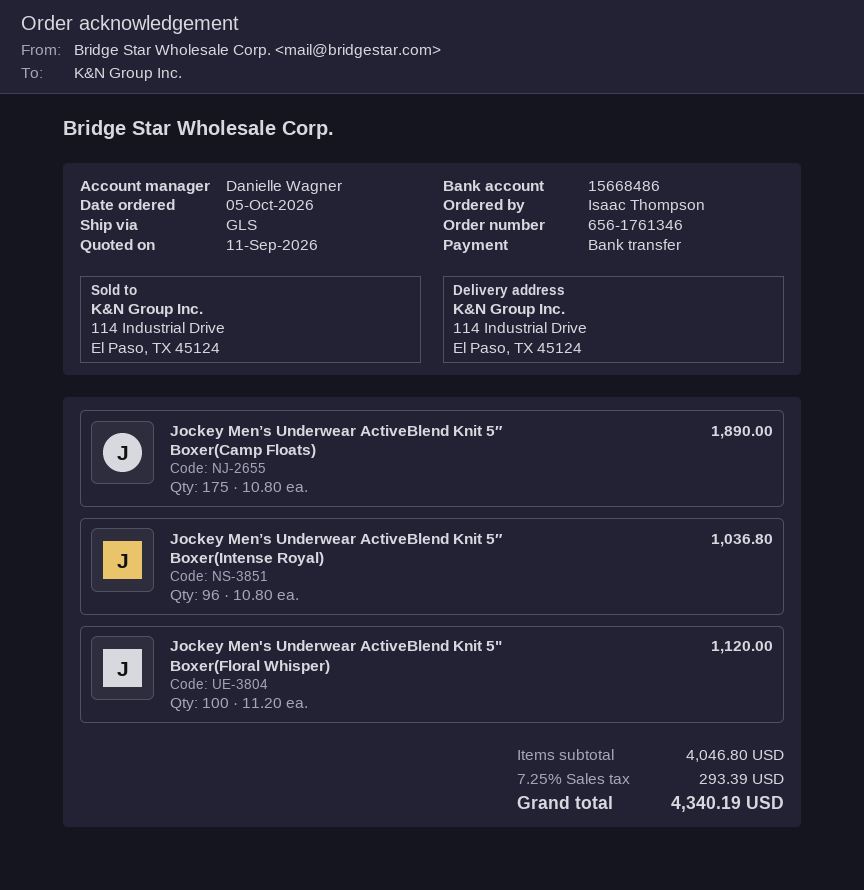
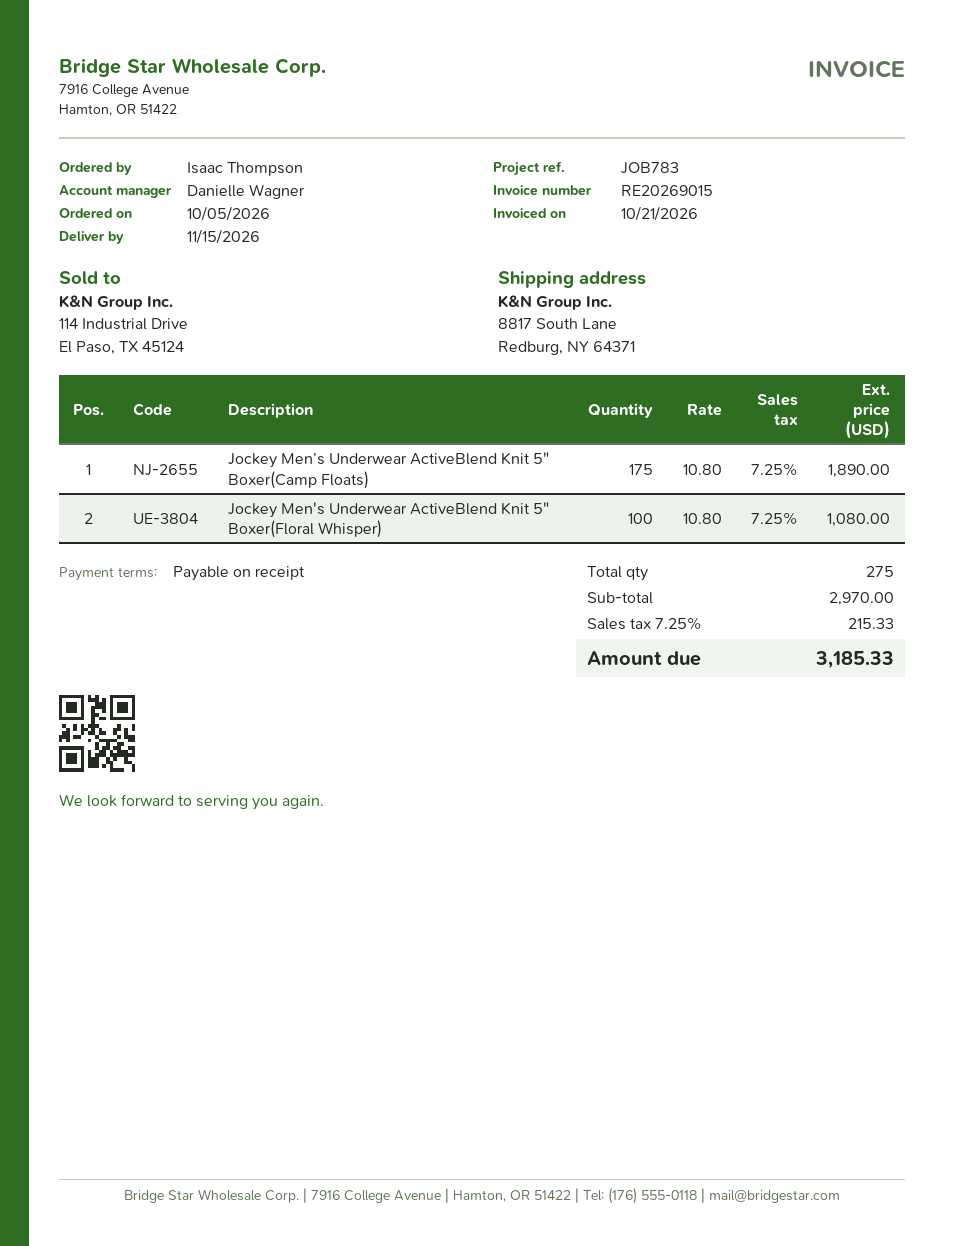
ship to: 114 Industrial Drive, El Paso, TX 45124 -> 8817 South Lane, Redburg, NY 64371
Jockey Men’s Underwear ActiveBlend Knit 5″ Boxer(Intense Royal): 96 x 10.80 = 1036.80 -> none
Jockey Men's Underwear ActiveBlend Knit 5" Boxer(Floral Whisper): 100 x 11.20 = 1120.00 -> 100 x 10.80 = 1080.00
subtotal: 4046.80 -> 2970.00
tax: 7.25% = 293.39 -> 7.25% = 215.33
total: 4340.19 -> 3185.33

